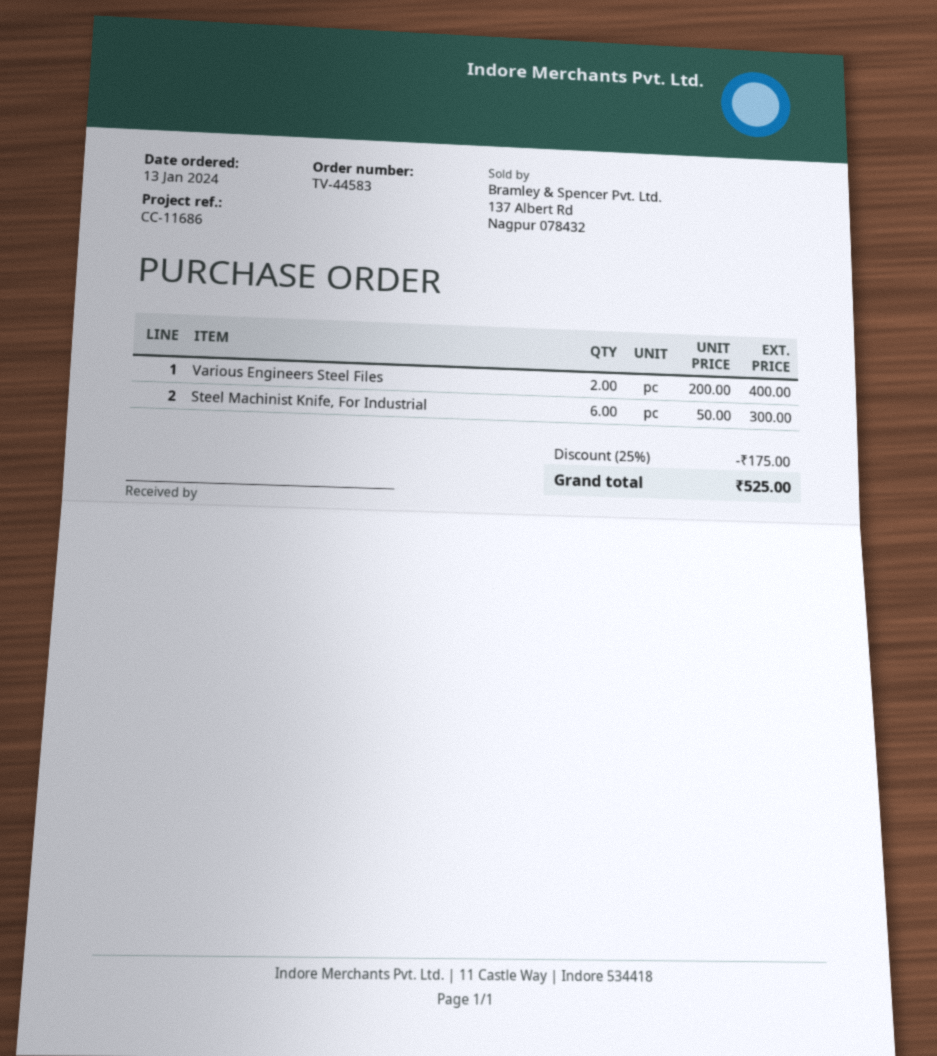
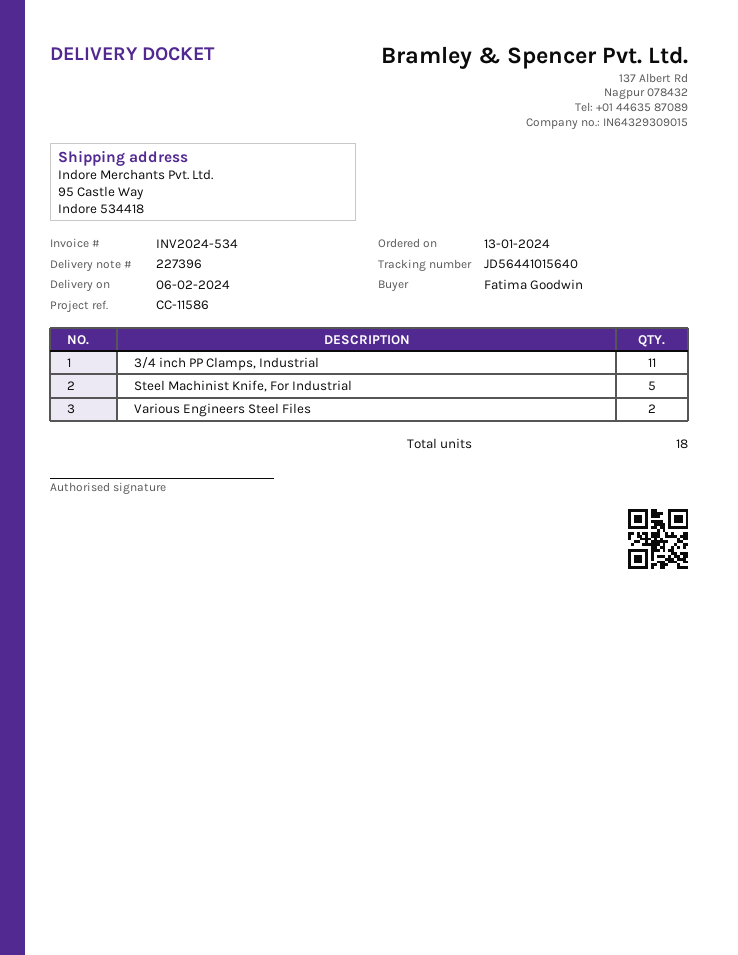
reference: CC-11686 -> CC-11586
Steel Machinist Knife, For Industrial: 6 -> 5
3/4 inch PP Clamps, Industrial: none -> 11

